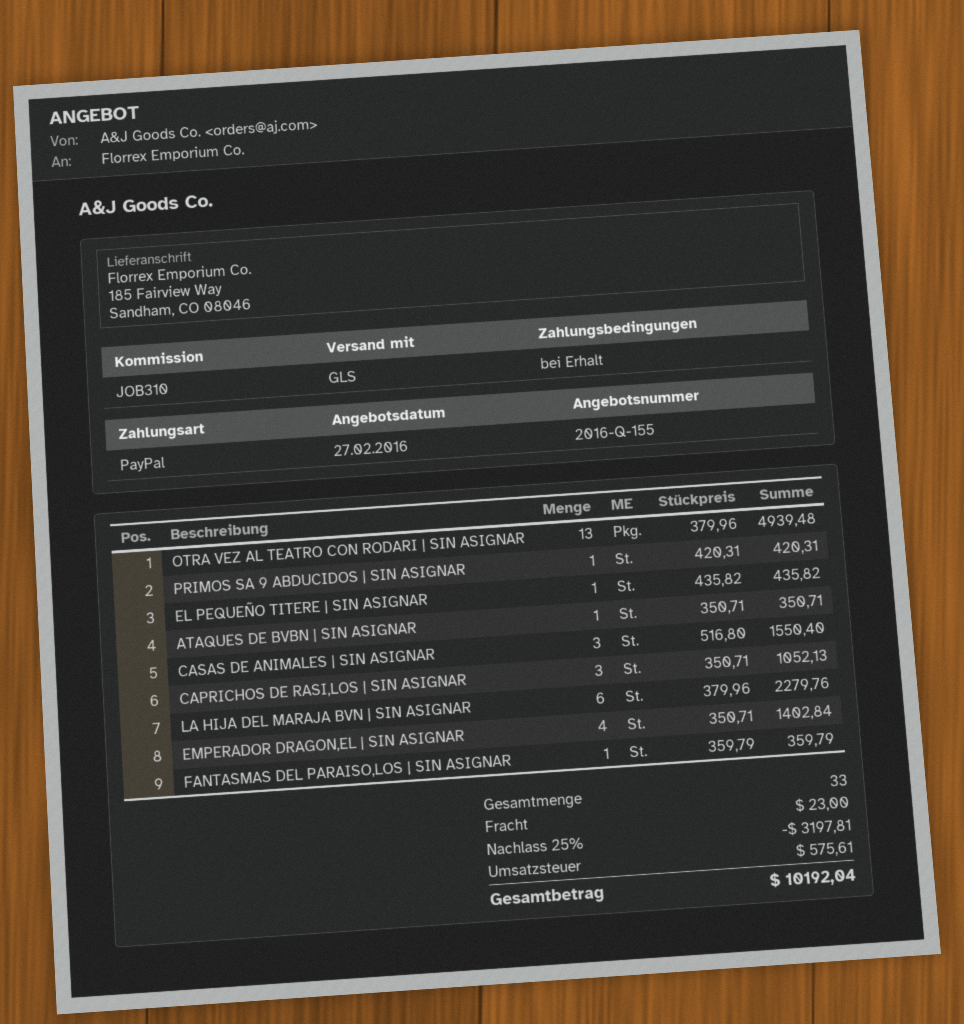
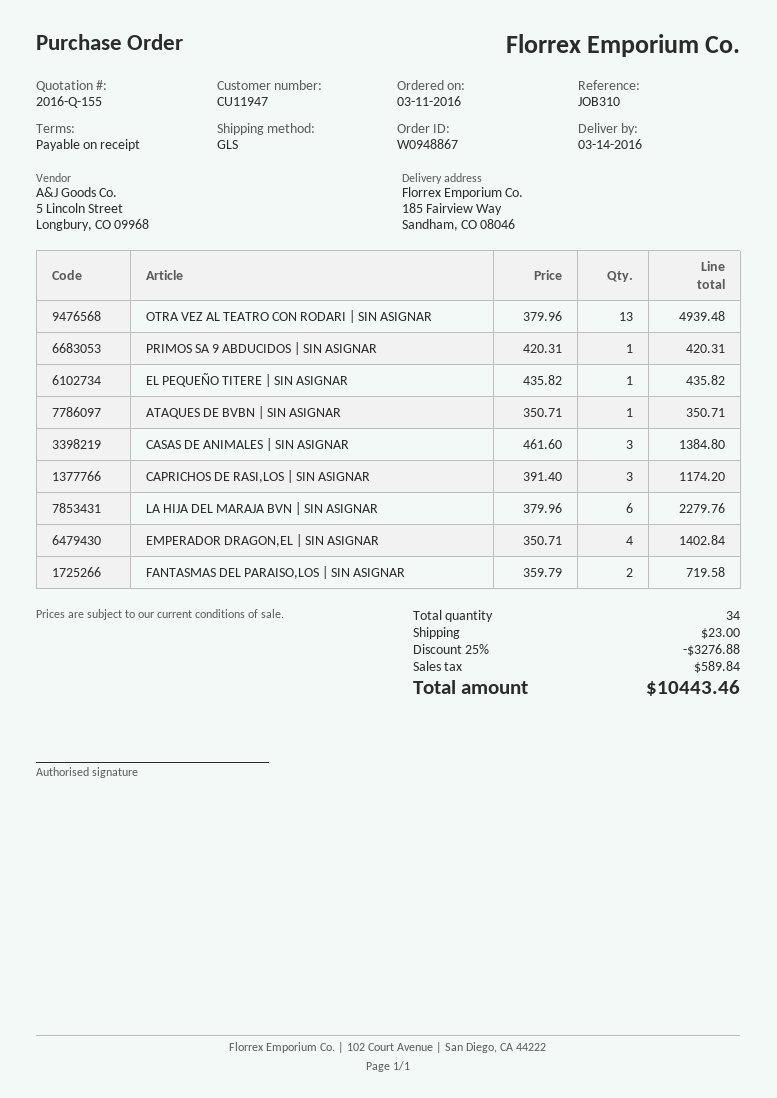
CASAS DE ANIMALES | SIN ASIGNAR: 3 x 516.80 = 1550.40 -> 3 x 461.60 = 1384.80
CAPRICHOS DE RASI,LOS | SIN ASIGNAR: 3 x 350.71 = 1052.13 -> 3 x 391.40 = 1174.20
FANTASMAS DEL PARAISO,LOS | SIN ASIGNAR: 1 x 359.79 = 359.79 -> 2 x 359.79 = 719.58
total quantity: 33 -> 34
discount: 25% = 3197.81 -> 25% = 3276.88
tax: 575.61 -> 589.84
total: 10192.04 -> 10443.46

